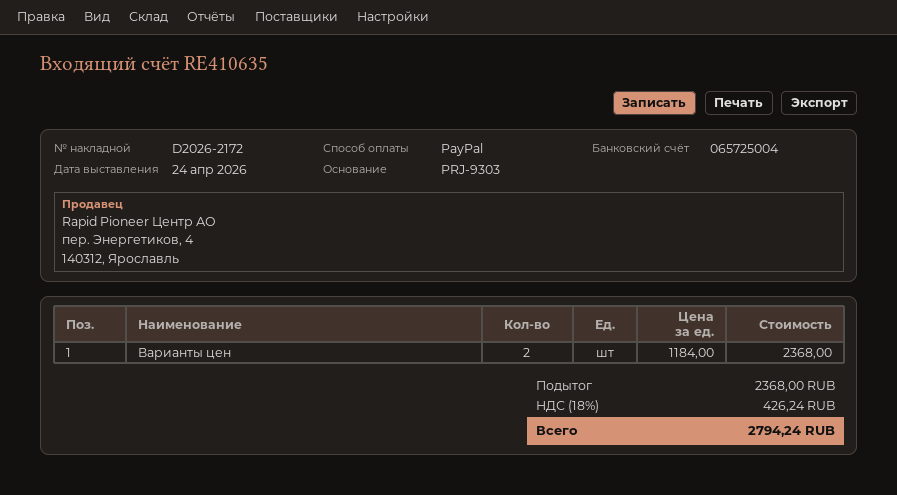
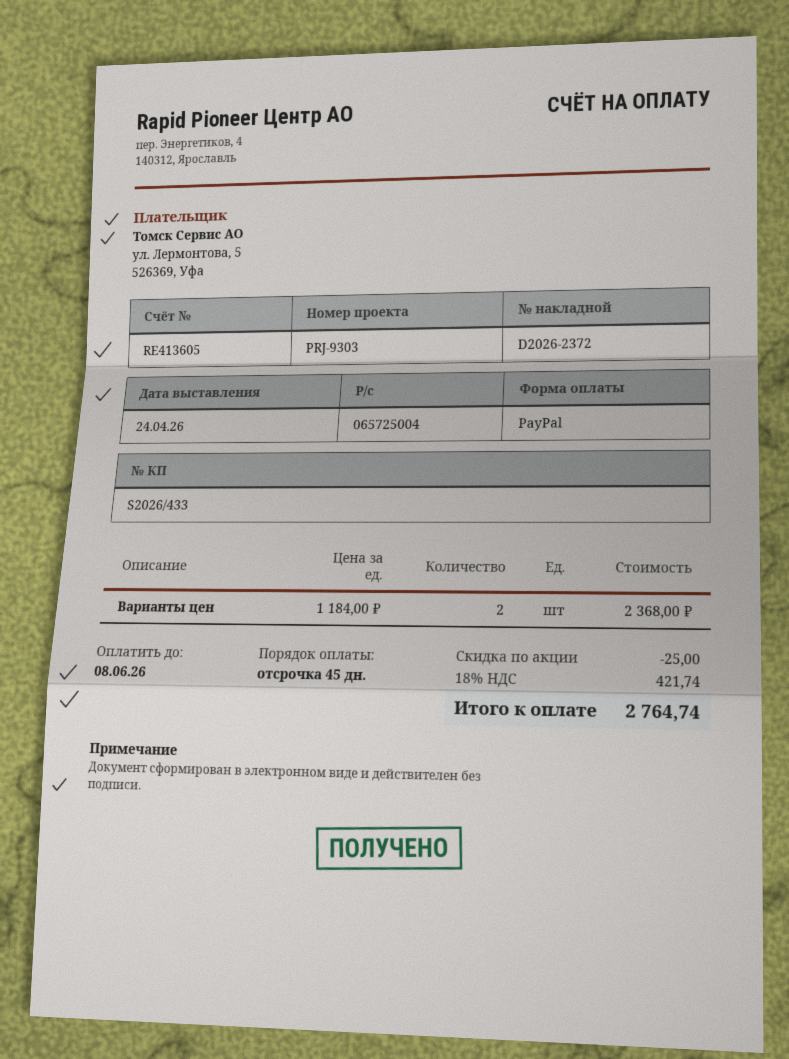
delivery note number: D2026-2172 -> D2026-2372
invoice number: RE410635 -> RE413605
discount: none -> 25.00
tax: 18% = 426.24 -> 18% = 421.74
total: 2794.24 -> 2764.74

